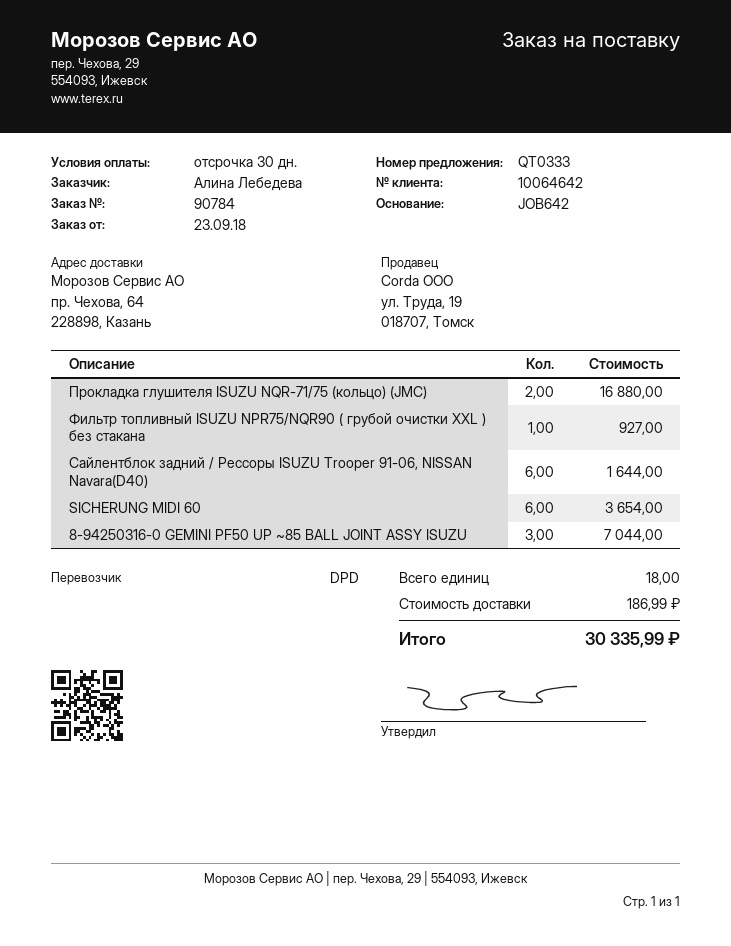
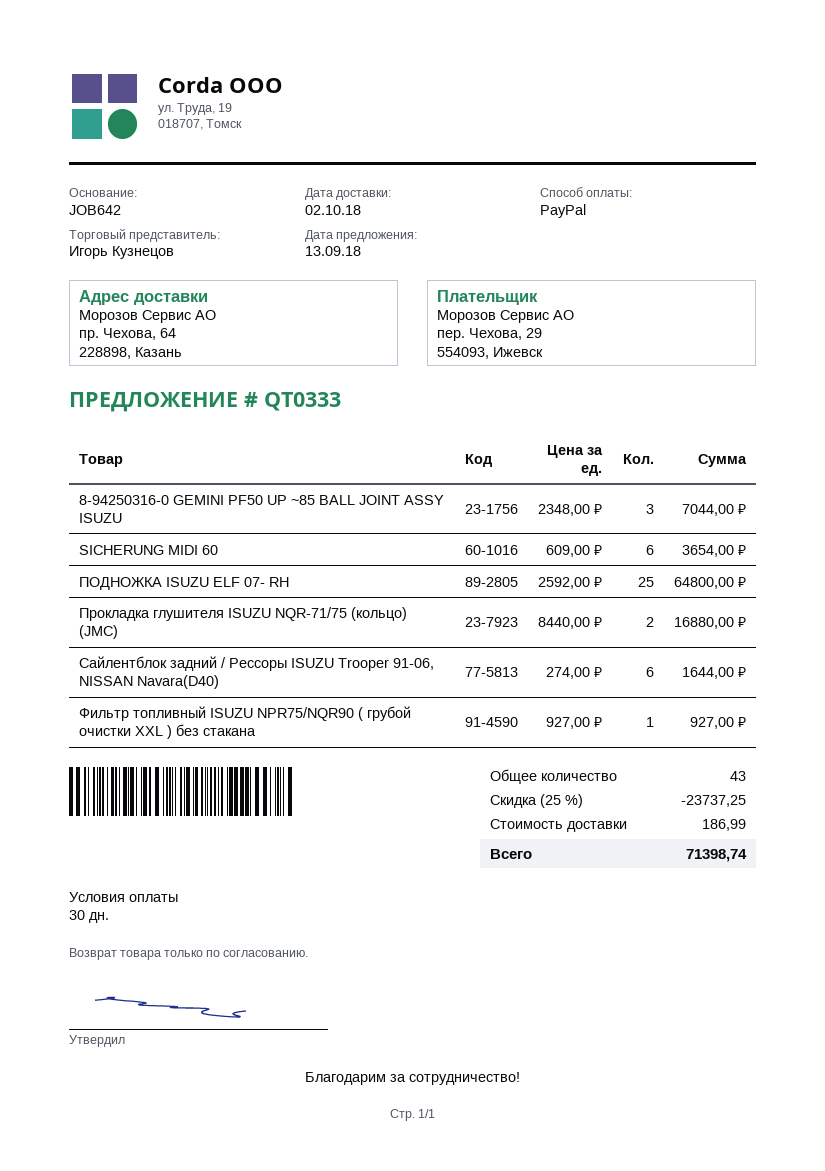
ПОДНОЖКА ISUZU ELF 07- RH: none -> 25 for 64800.00
total quantity: 18 -> 43
discount: none -> 25% = 23737.25
total: 30335.99 -> 71398.74

